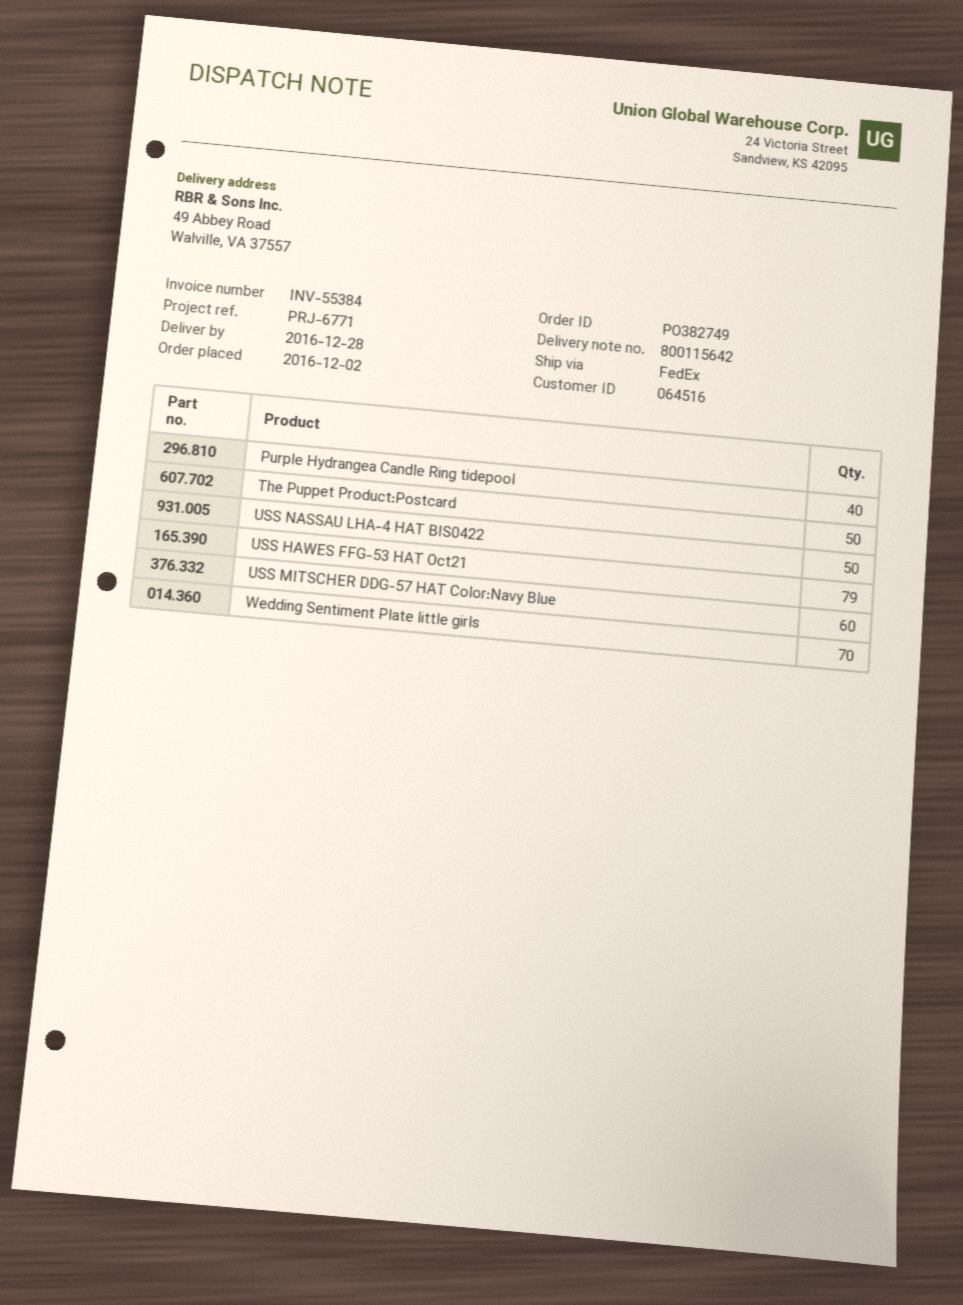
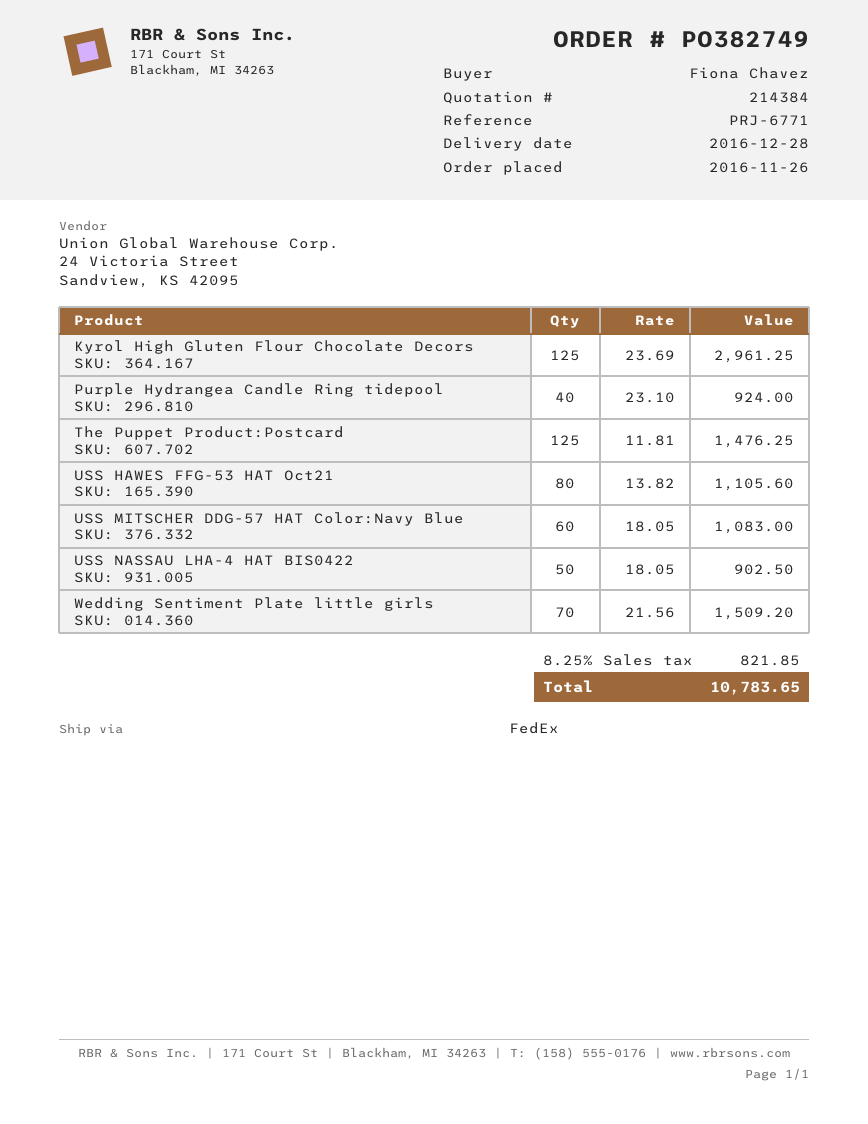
order date: 2016-12-02 -> 2016-11-26
The Puppet Product:Postcard: 50 -> 125
USS HAWES FFG-53 HAT Oct21: 79 -> 80
Kyrol High Gluten Flour Chocolate Decors: none -> 125

